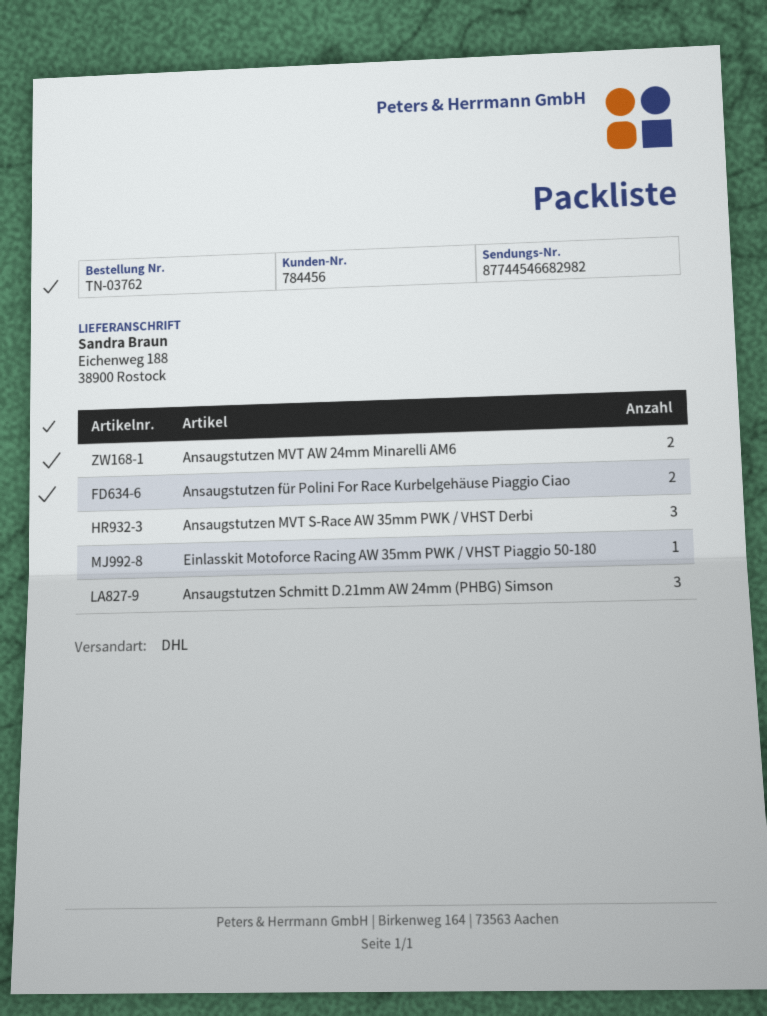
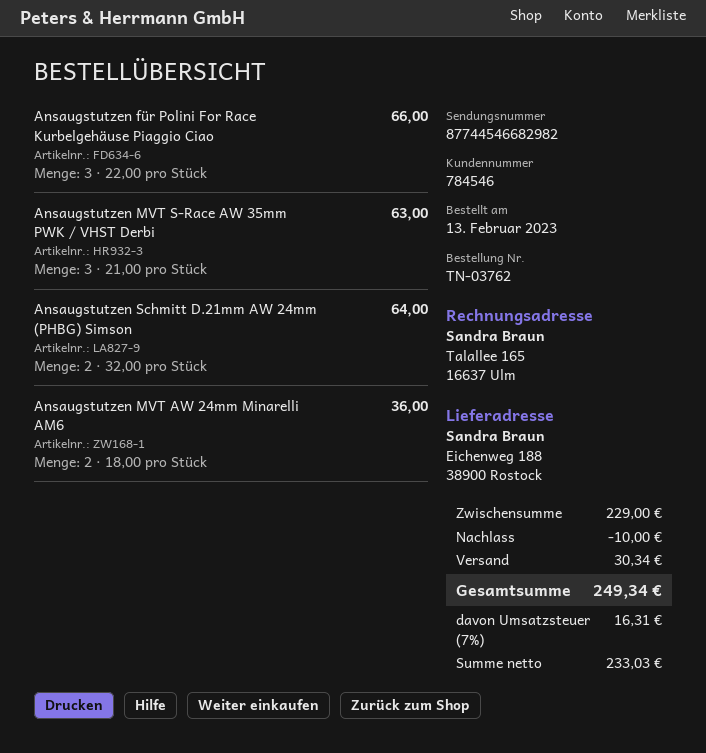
customer number: 784456 -> 784546
Ansaugstutzen für Polini For Race Kurbelgehäuse Piaggio Ciao: 2 -> 3
Einlasskit Motoforce Racing AW 35mm PWK / VHST Piaggio 50-180: 1 -> none
Ansaugstutzen Schmitt D.21mm AW 24mm (PHBG) Simson: 3 -> 2

